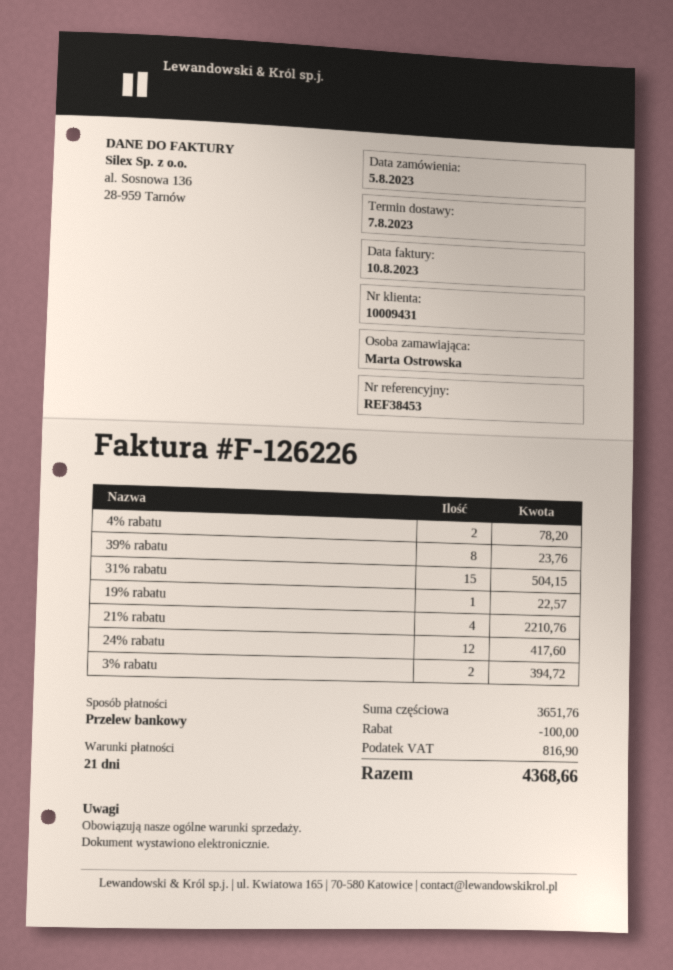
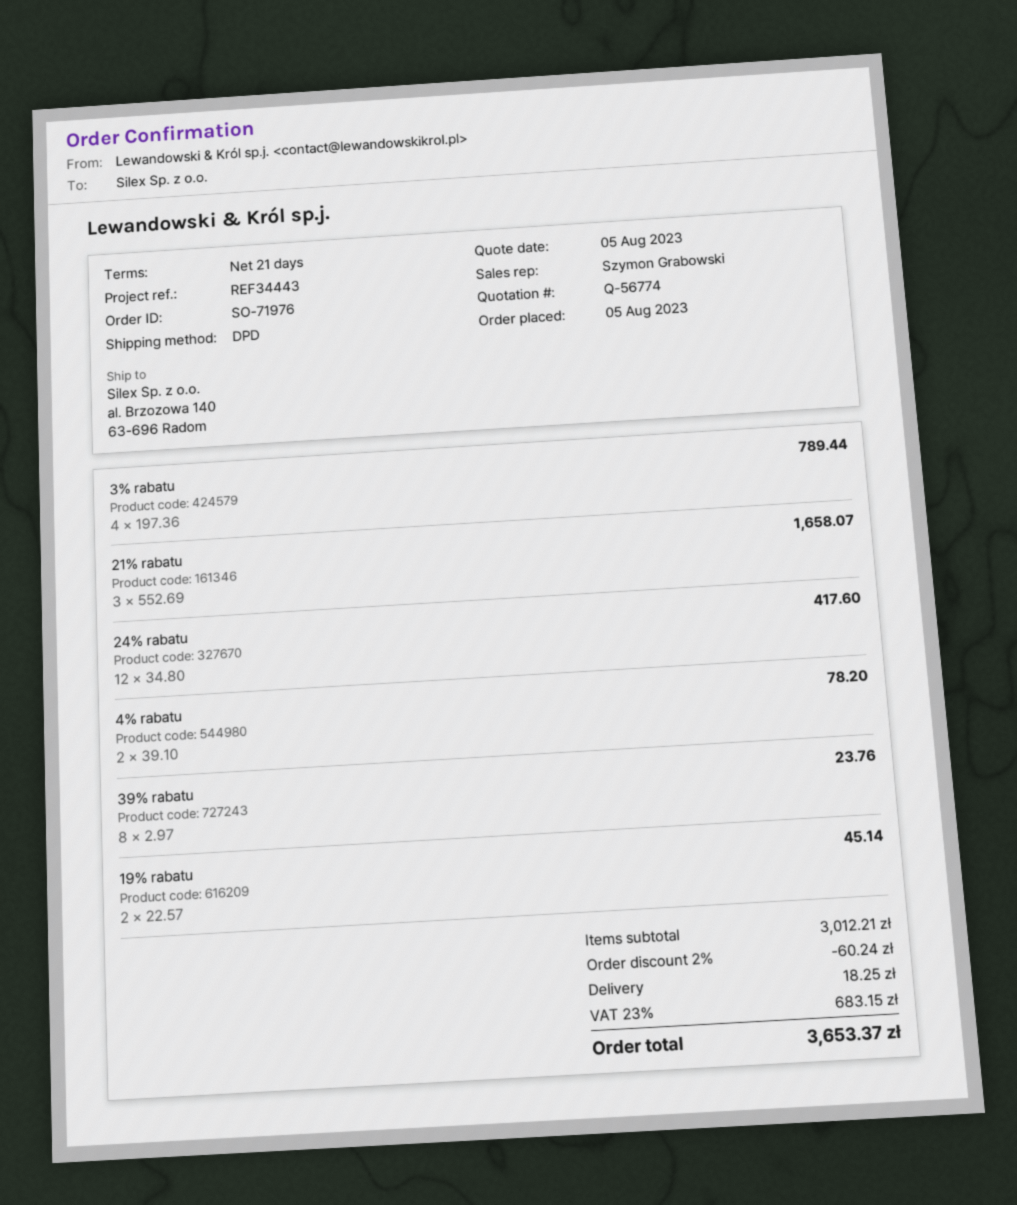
reference: REF38453 -> REF34443
31% rabatu: 15 for 504.15 -> none
19% rabatu: 1 for 22.57 -> 2 for 45.14
21% rabatu: 4 for 2210.76 -> 3 for 1658.07
3% rabatu: 2 for 394.72 -> 4 for 789.44
subtotal: 3651.76 -> 3012.21
discount: 100.00 -> 60.24
shipping: none -> 18.25
tax: 816.90 -> 683.15
total: 4368.66 -> 3653.37

